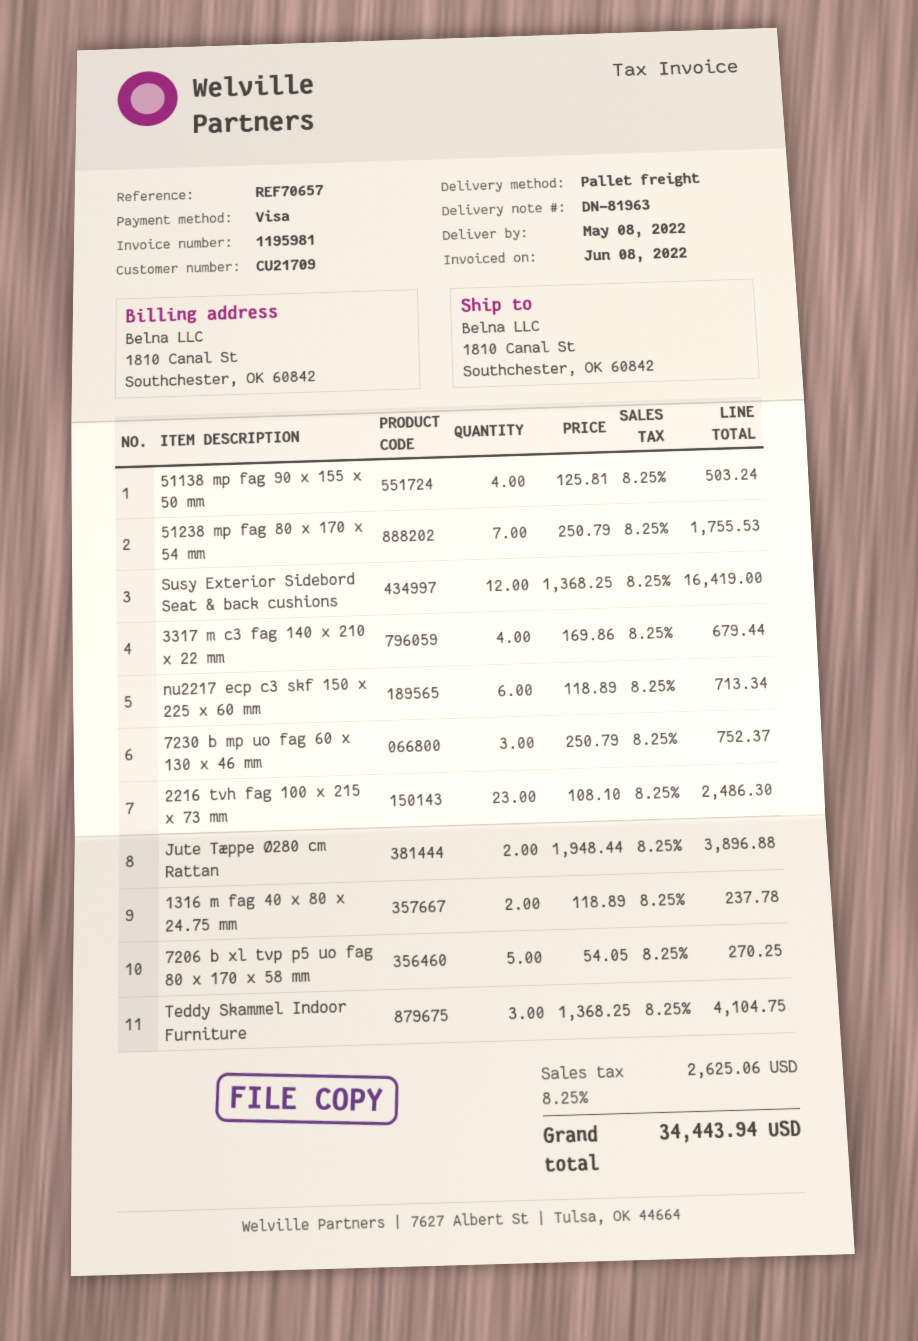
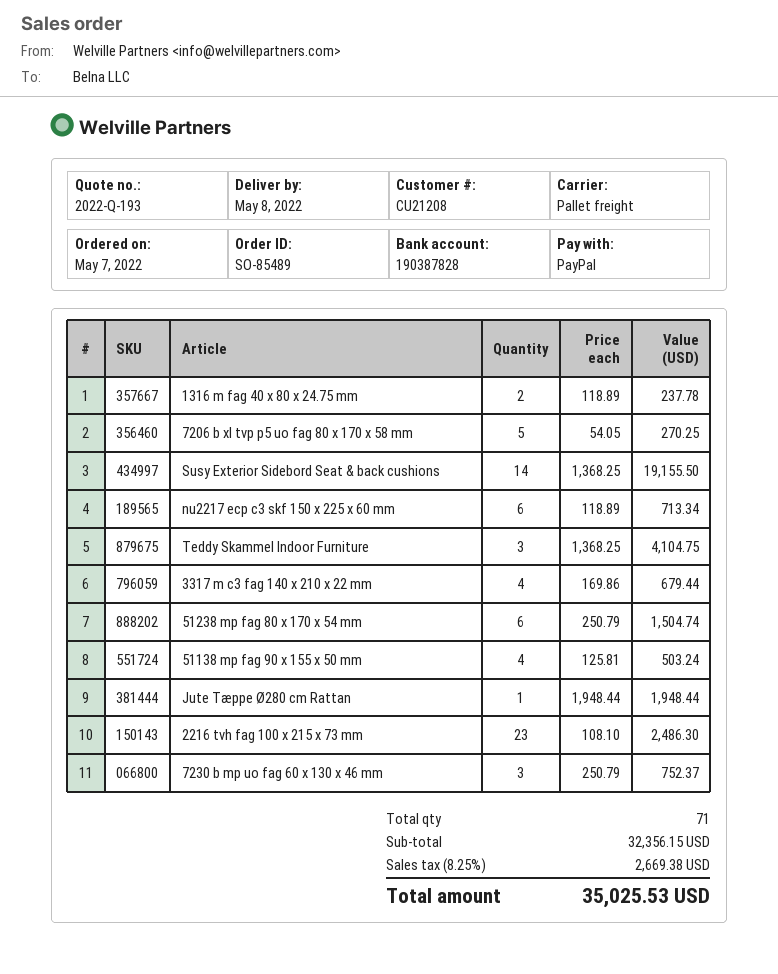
customer number: CU21709 -> CU21208
payment method: Visa -> PayPal
51238 mp fag 80 x 170 x 54 mm: 7 x 250.79 = 1755.53 -> 6 x 250.79 = 1504.74
Susy Exterior Sidebord Seat & back cushions: 12 x 1368.25 = 16419.00 -> 14 x 1368.25 = 19155.50
Jute Tæppe Ø280 cm Rattan: 2 x 1948.44 = 3896.88 -> 1 x 1948.44 = 1948.44
tax: 8.25% = 2625.06 -> 8.25% = 2669.38
total: 34443.94 -> 35025.53

